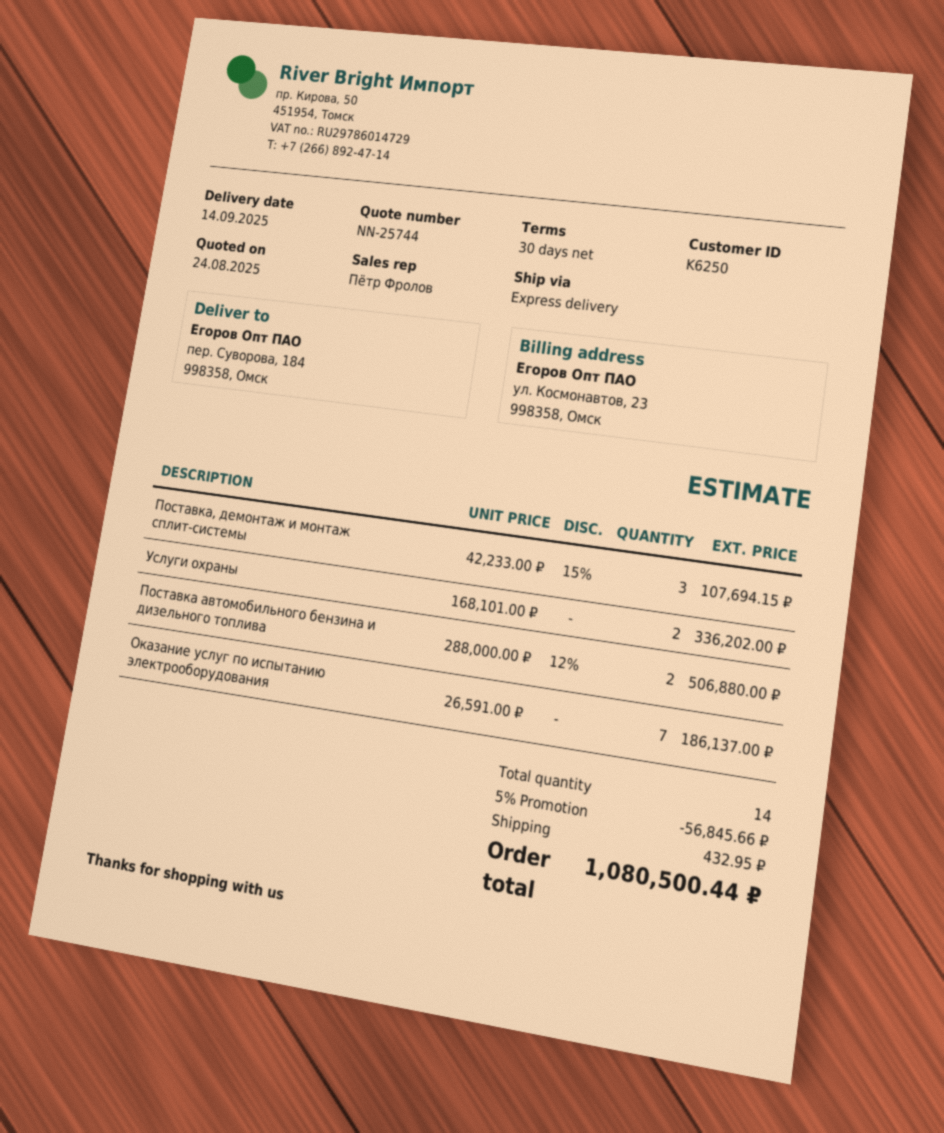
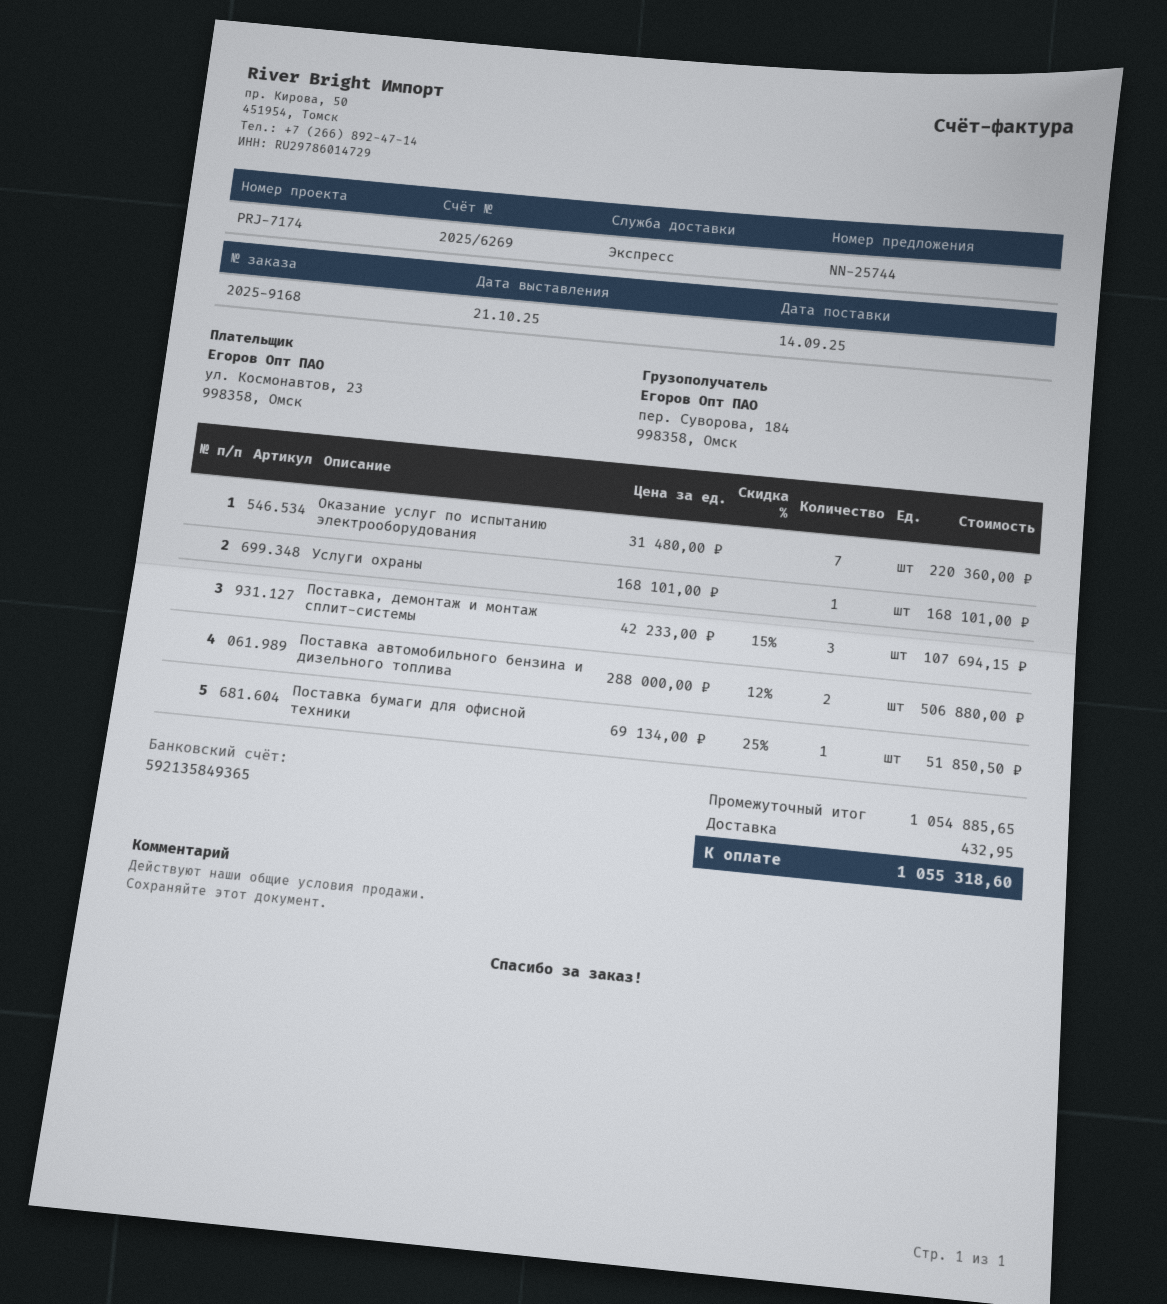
Услуги охраны: 2 x 168101.00 = 336202.00 -> 1 x 168101.00 = 168101.00
Оказание услуг по испытанию электрооборудования: 7 x 26591.00 = 186137.00 -> 7 x 31480.00 = 220360.00
Поставка бумаги для офисной техники: none -> 1 x 69134.00 - 25% = 51850.50
discount: 5% = 56845.66 -> none
total: 1080500.44 -> 1055318.60

